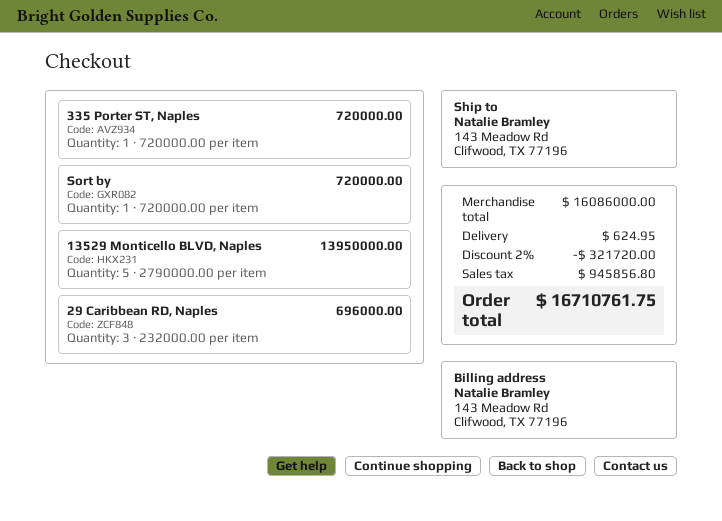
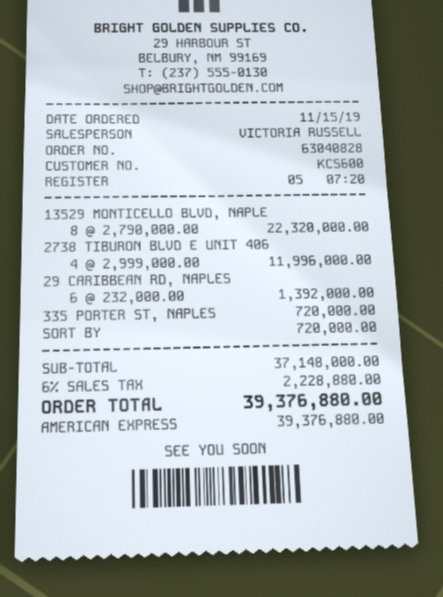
13529 Monticello BLVD, Naples: 5 x 2790000.00 = 13950000.00 -> 8 x 2790000.00 = 22320000.00
29 Caribbean RD, Naples: 3 x 232000.00 = 696000.00 -> 6 x 232000.00 = 1392000.00
2738 TIBURON BLVD E UNIT 406: none -> 4 x 2999000.00 = 11996000.00
subtotal: 16086000.00 -> 37148000.00
discount: 2% = 321720.00 -> none
shipping: 624.95 -> none
tax: 945856.80 -> 2228880.00
total: 16710761.75 -> 39376880.00

